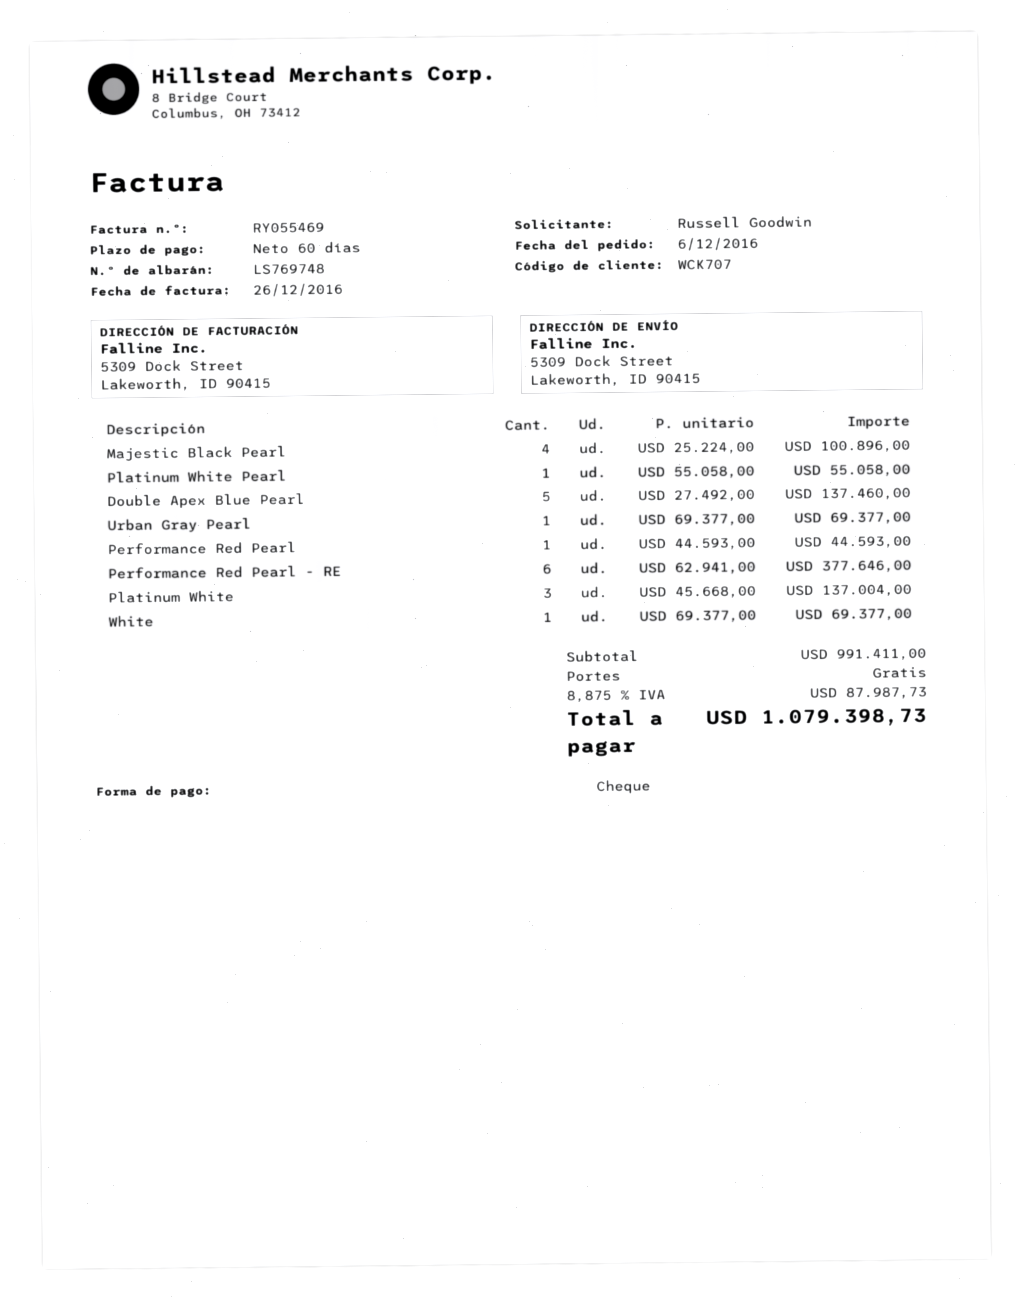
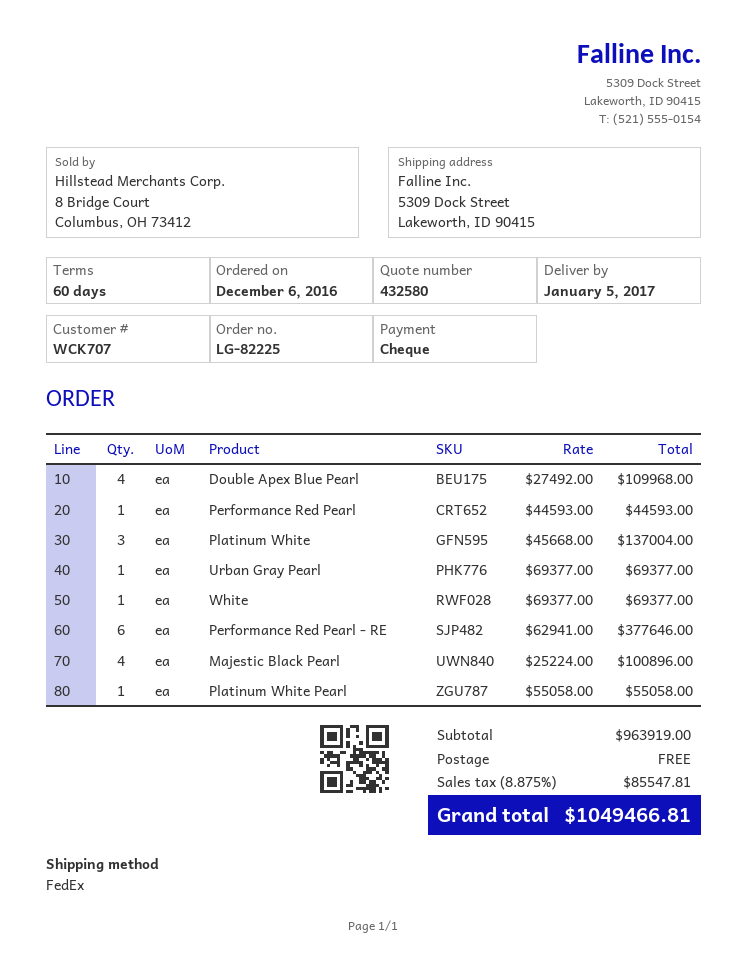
Double Apex Blue Pearl: 5 x 27492.00 = 137460.00 -> 4 x 27492.00 = 109968.00
subtotal: 991411.00 -> 963919.00
tax: 8.875% = 87987.73 -> 8.875% = 85547.81
total: 1079398.73 -> 1049466.81

